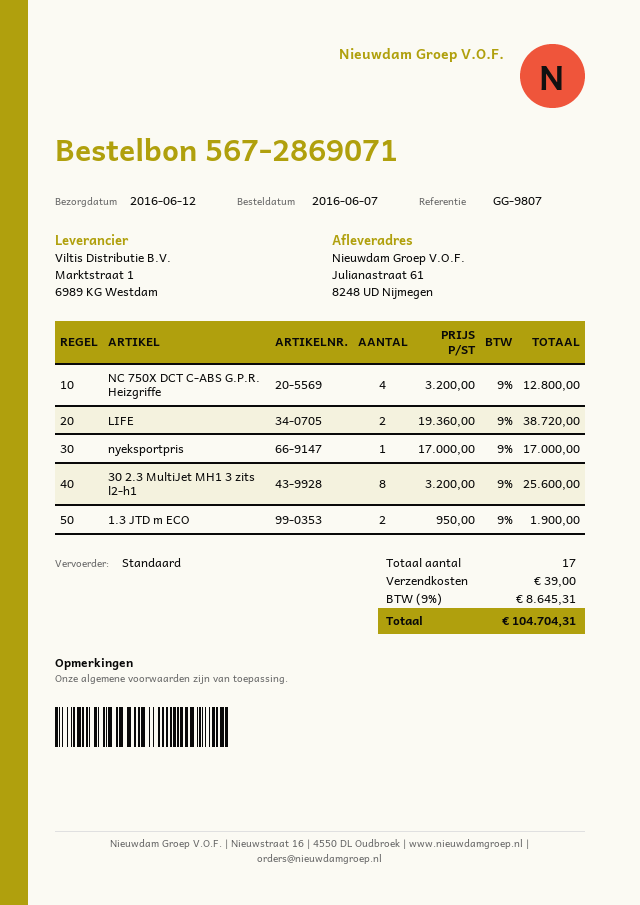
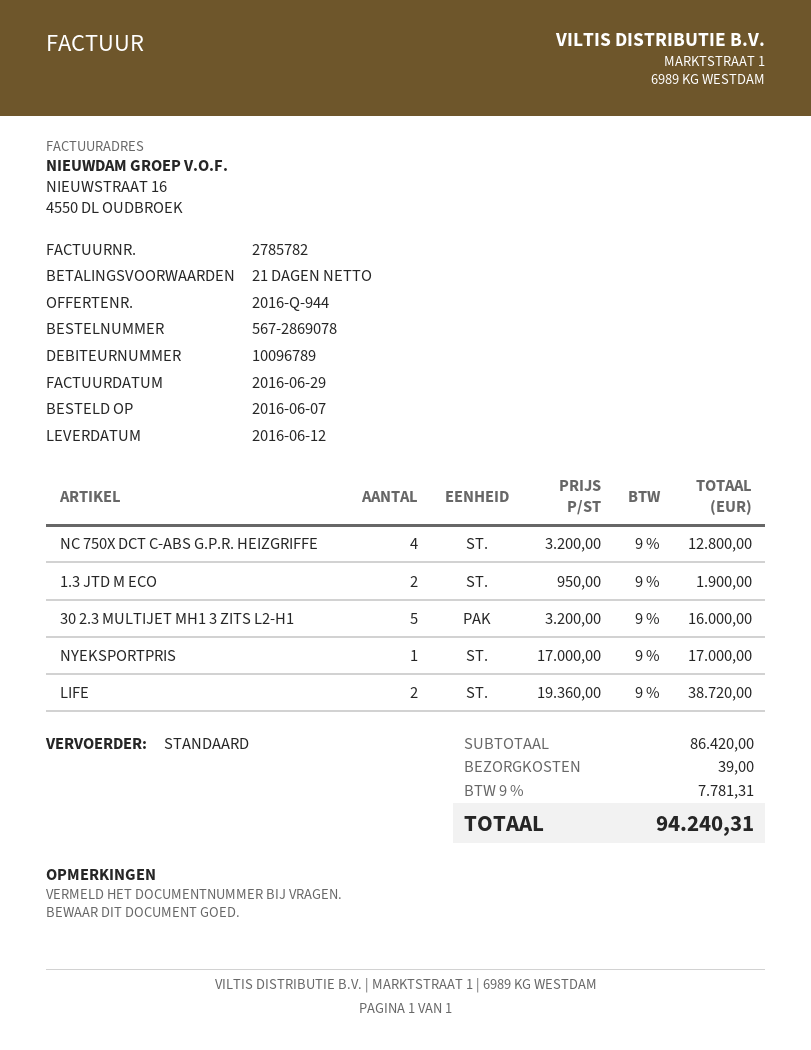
order number: 567-2869071 -> 567-2869078
30 2.3 MultiJet MH1 3 zits l2-h1: 8 x 3200.00 = 25600.00 -> 5 x 3200.00 = 16000.00
tax: 9% = 8645.31 -> 9% = 7781.31
total: 104704.31 -> 94240.31

